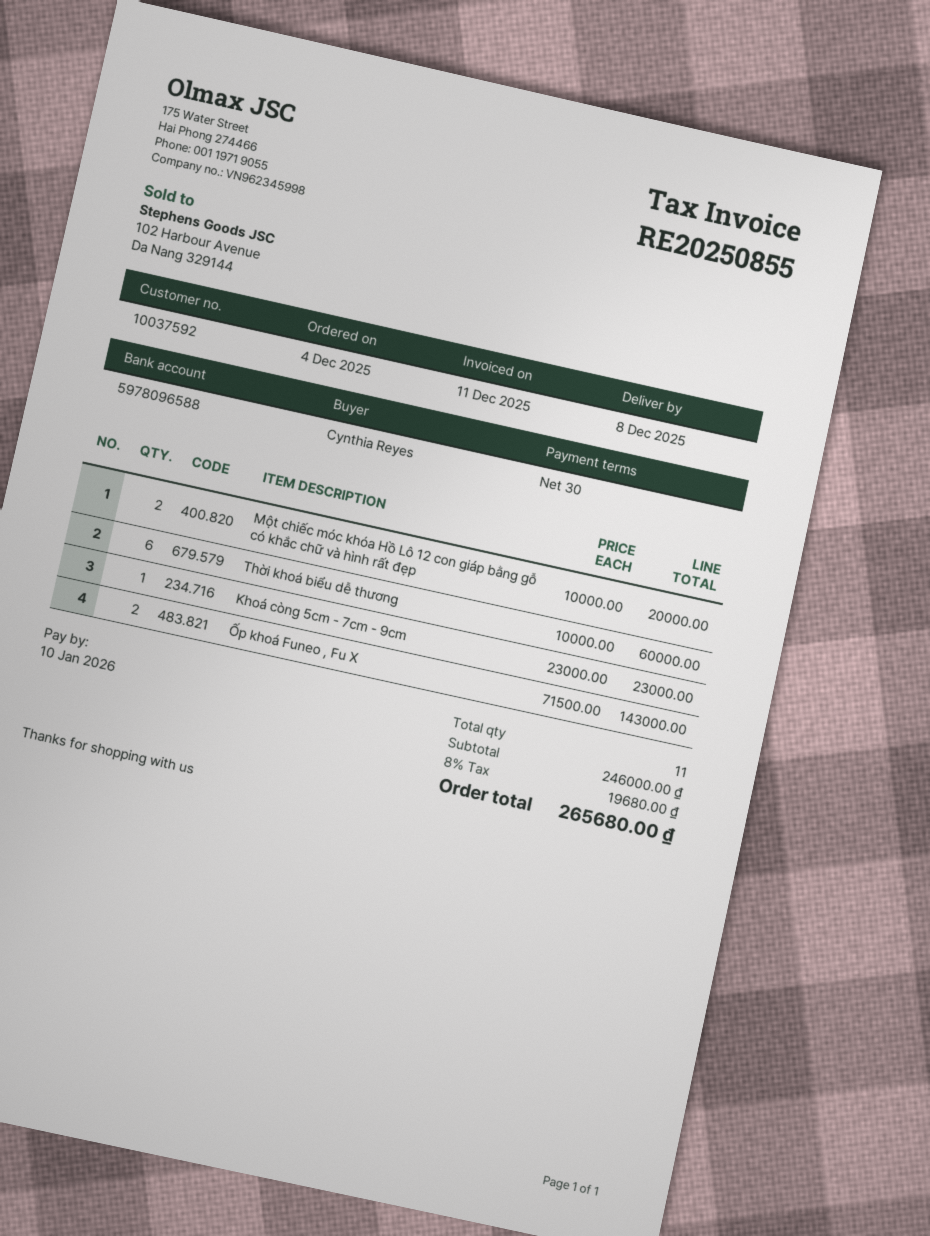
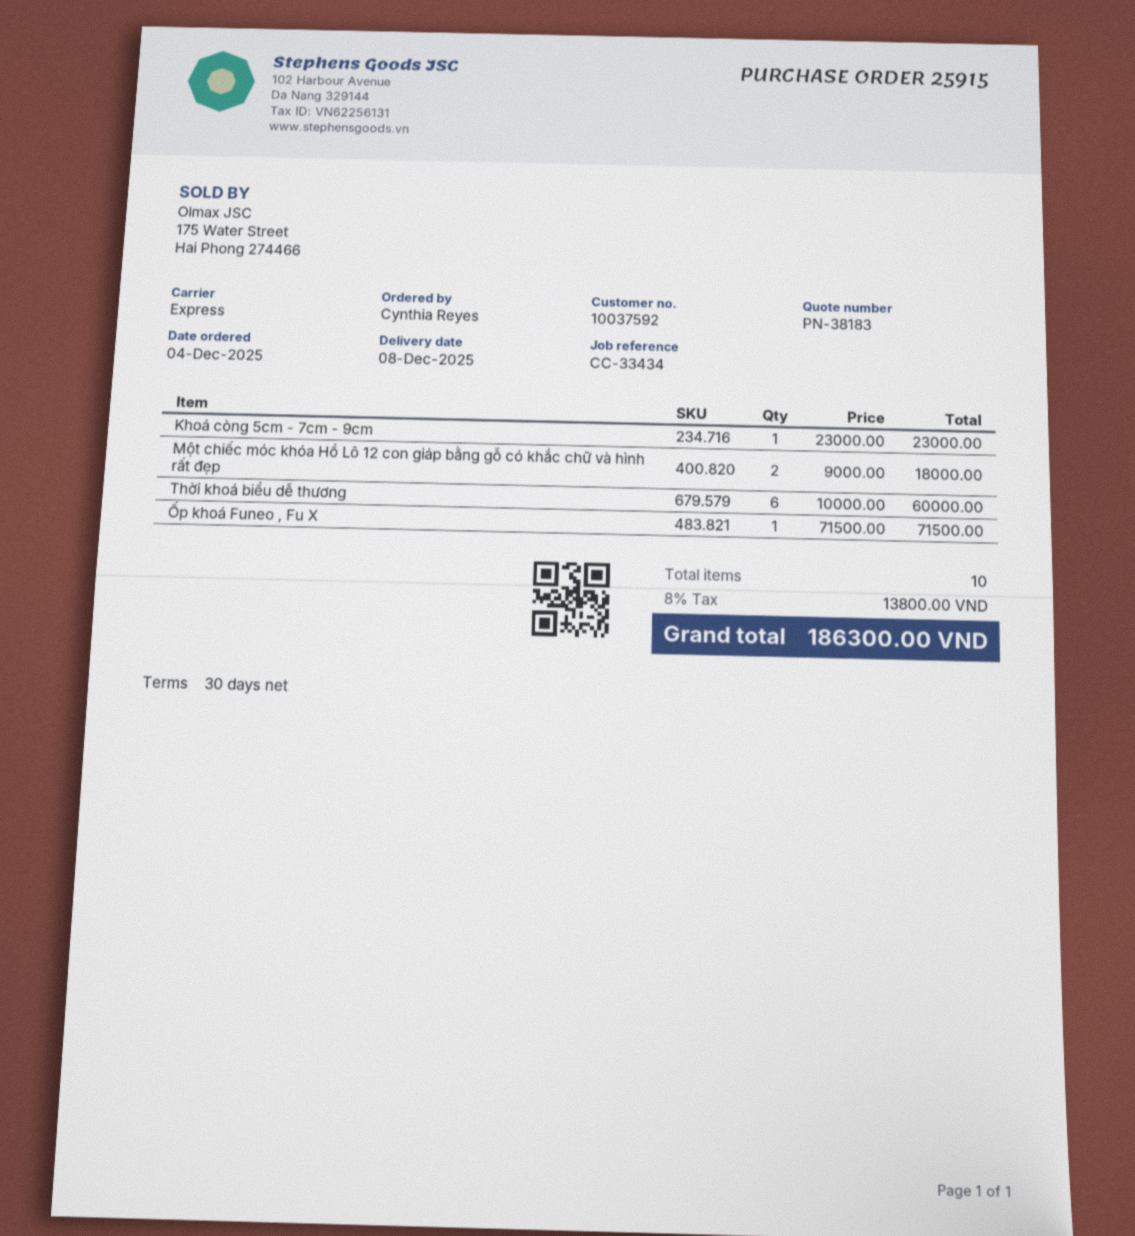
Một chiếc móc khóa Hồ Lô 12 con giáp bằng gỗ có khắc chữ và hình rất đẹp: 2 x 10000.00 = 20000.00 -> 2 x 9000.00 = 18000.00
Ốp khoá Funeo , Fu X: 2 x 71500.00 = 143000.00 -> 1 x 71500.00 = 71500.00
total quantity: 11 -> 10
tax: 8% = 19680.00 -> 8% = 13800.00
total: 265680.00 -> 186300.00

